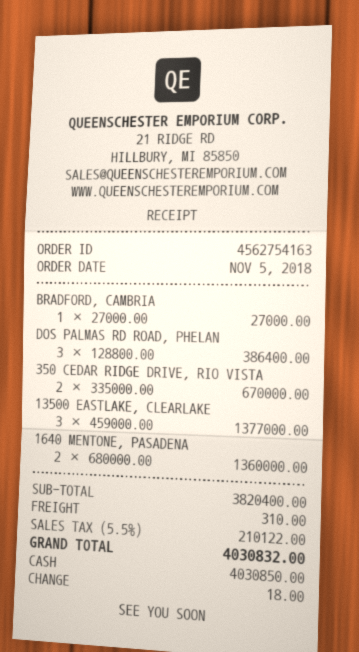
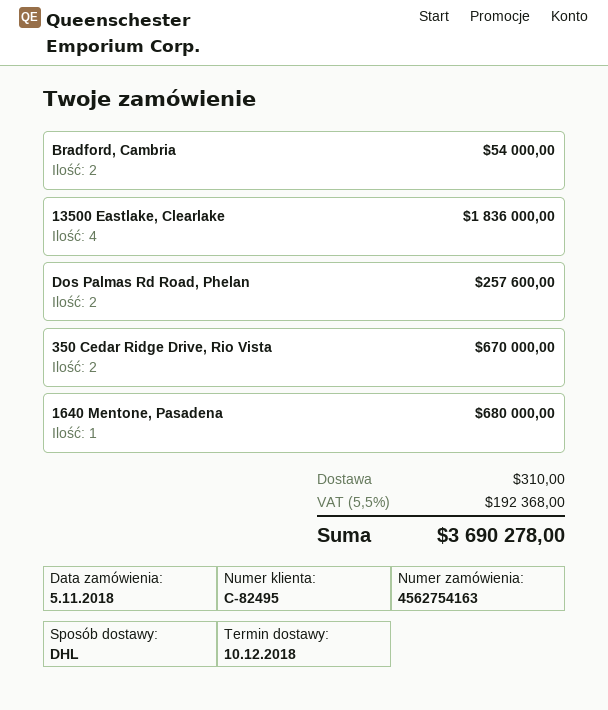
BRADFORD, CAMBRIA: 1 for 27000.00 -> 2 for 54000.00
DOS PALMAS RD ROAD, PHELAN: 3 for 386400.00 -> 2 for 257600.00
13500 EASTLAKE, CLEARLAKE: 3 for 1377000.00 -> 4 for 1836000.00
1640 MENTONE, PASADENA: 2 for 1360000.00 -> 1 for 680000.00
tax: 5.5% = 210122.00 -> 5.5% = 192368.00
total: 4030832.00 -> 3690278.00

